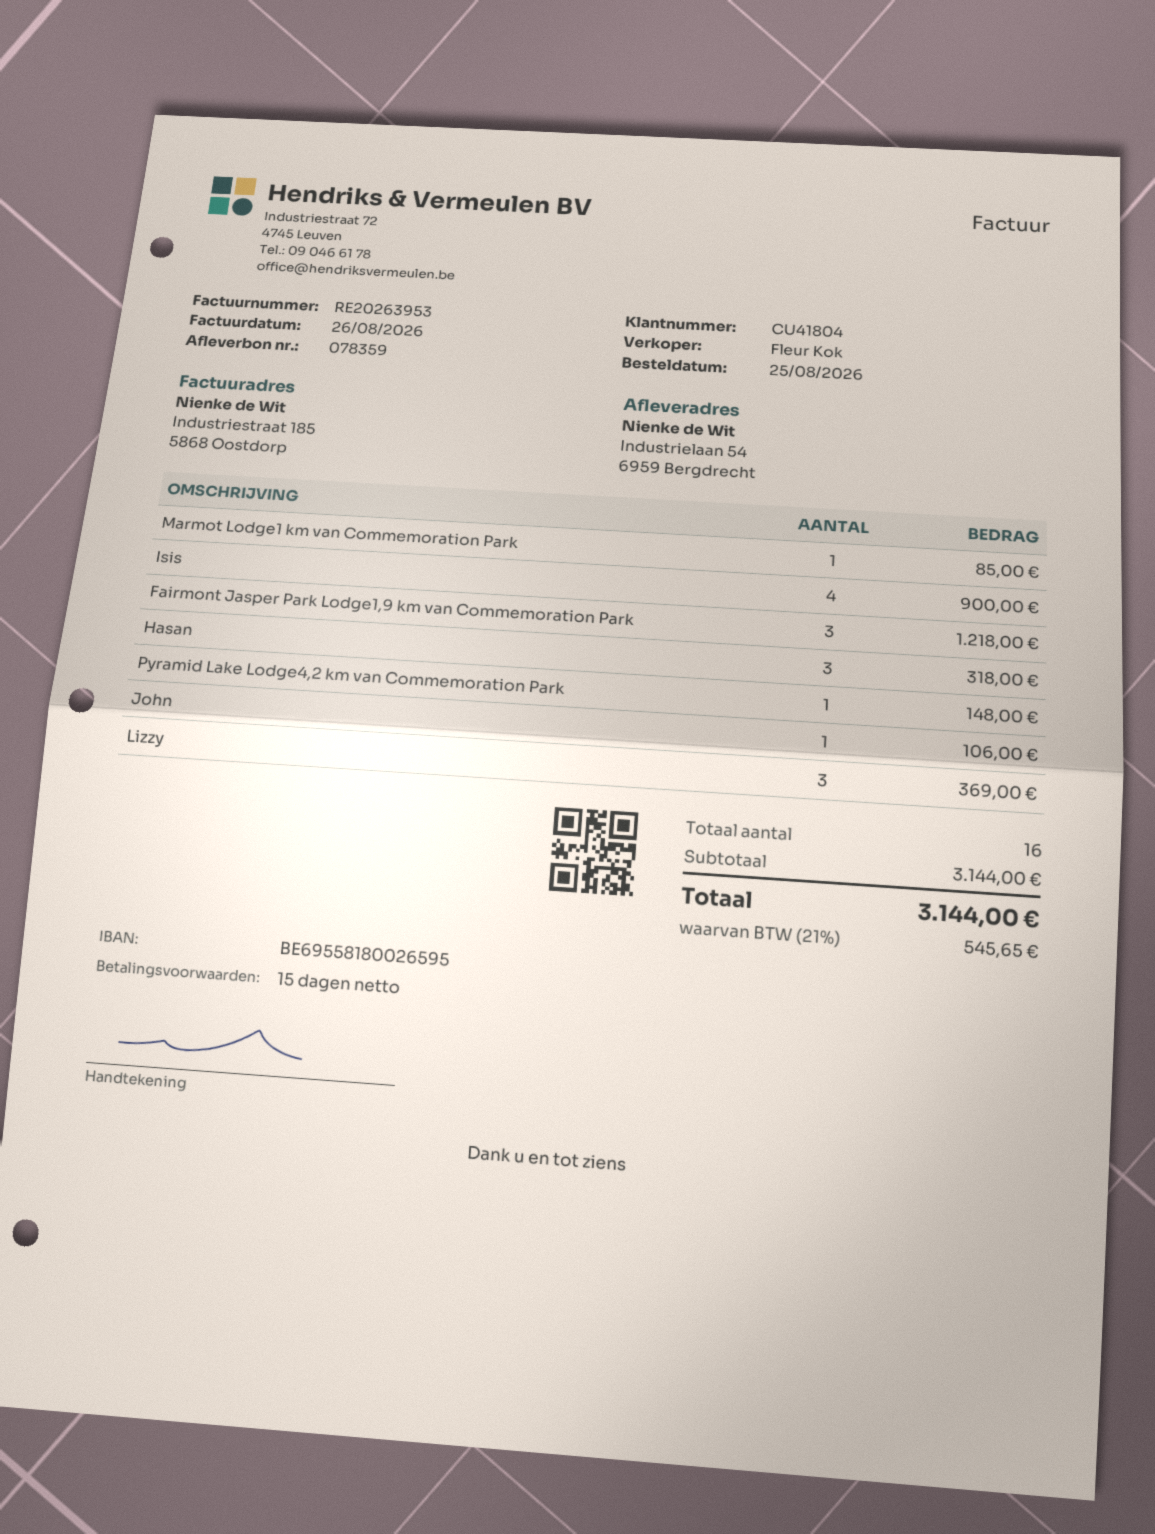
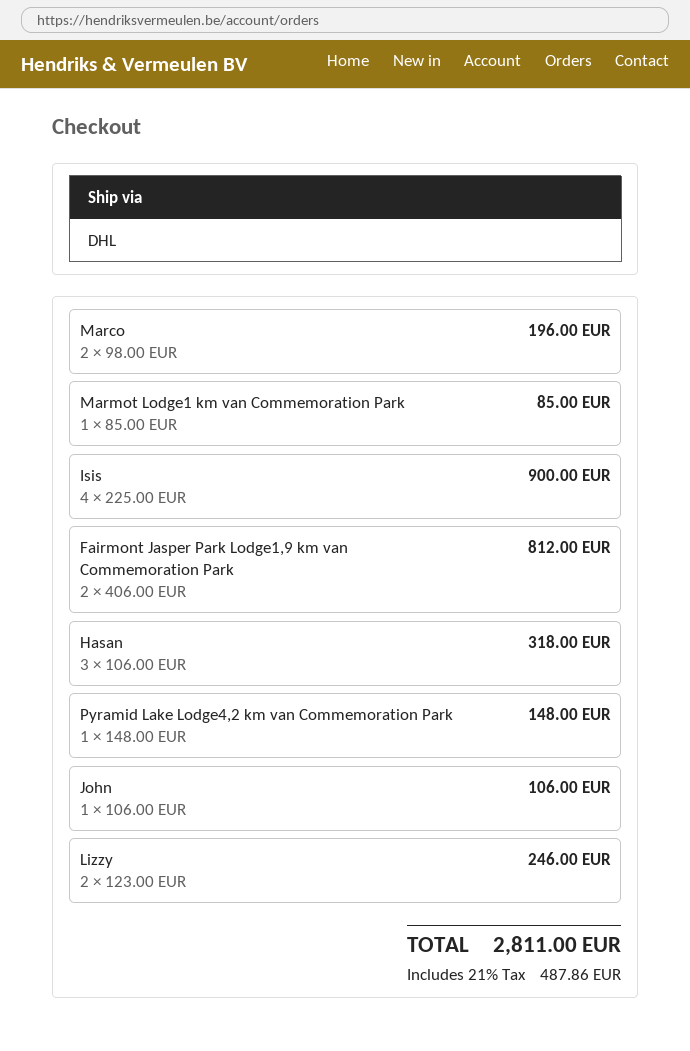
Fairmont Jasper Park Lodge1,9 km van Commemoration Park: 3 for 1218.00 -> 2 for 812.00
Lizzy: 3 for 369.00 -> 2 for 246.00
Marco: none -> 2 for 196.00
tax: 21% = 545.65 -> 21% = 487.86
total: 3144.00 -> 2811.00

